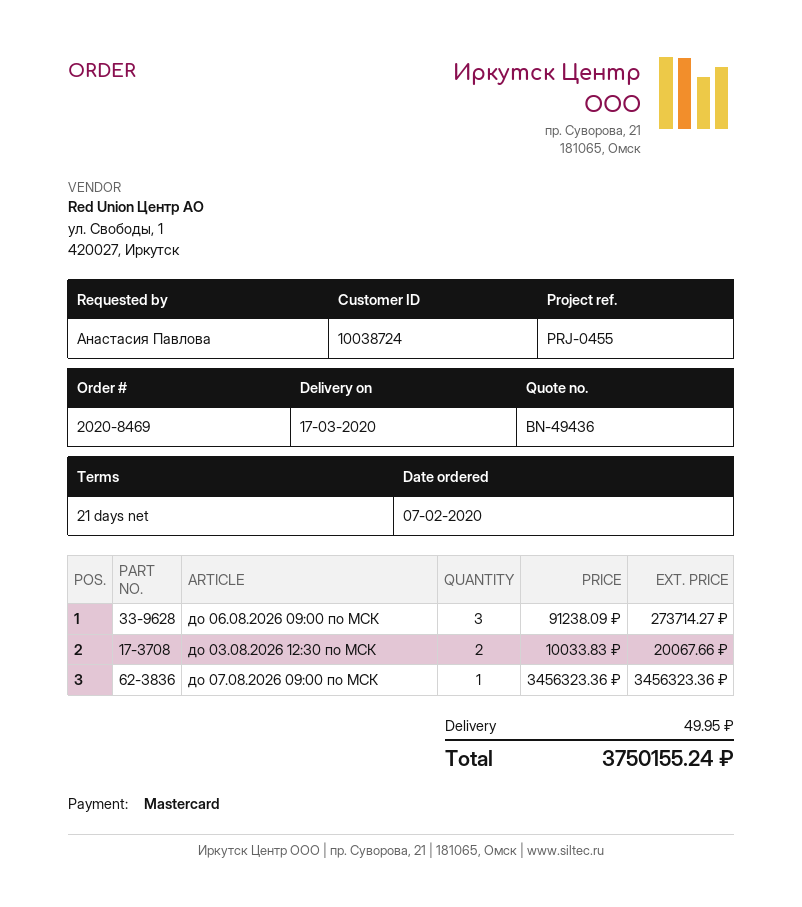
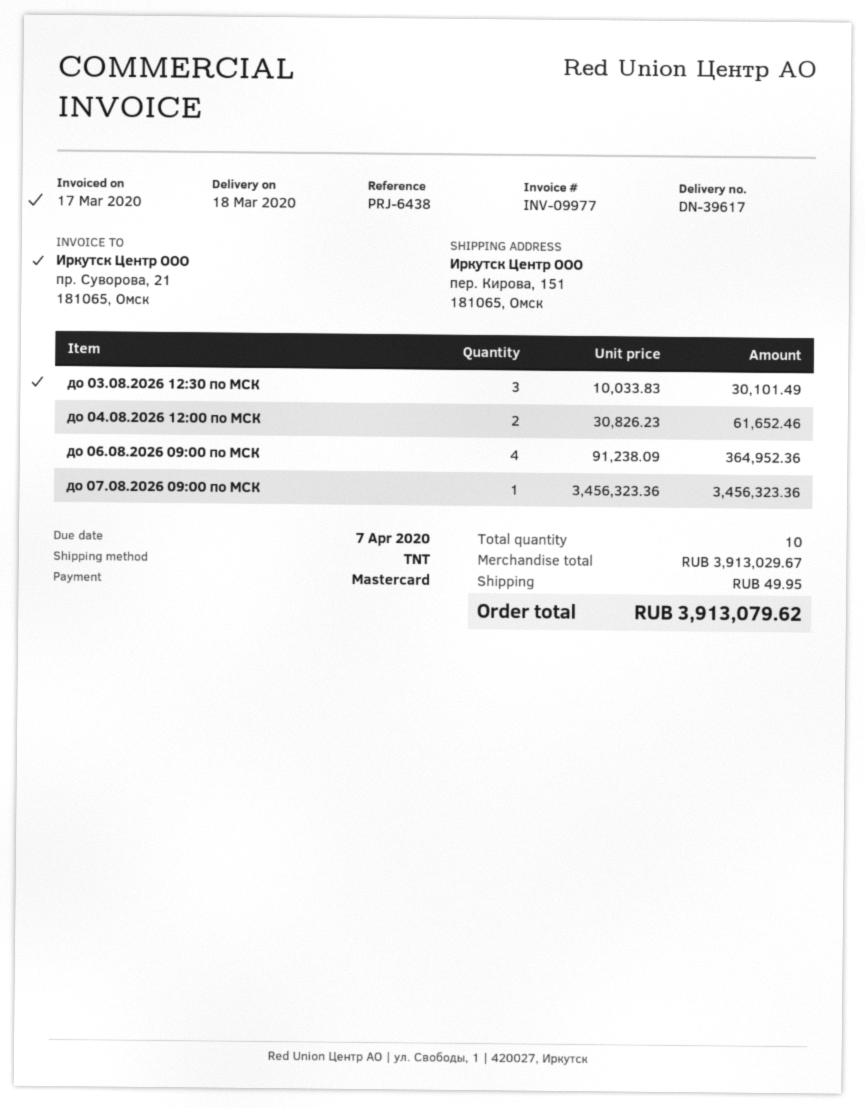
delivery date: 2020-03-17 -> 2020-03-18
reference: PRJ-0455 -> PRJ-6438
до 06.08.2026 09:00 по МСК: 3 x 91238.09 = 273714.27 -> 4 x 91238.09 = 364952.36
до 03.08.2026 12:30 по МСК: 2 x 10033.83 = 20067.66 -> 3 x 10033.83 = 30101.49
до 04.08.2026 12:00 по МСК: none -> 2 x 30826.23 = 61652.46
total: 3750155.24 -> 3913079.62

